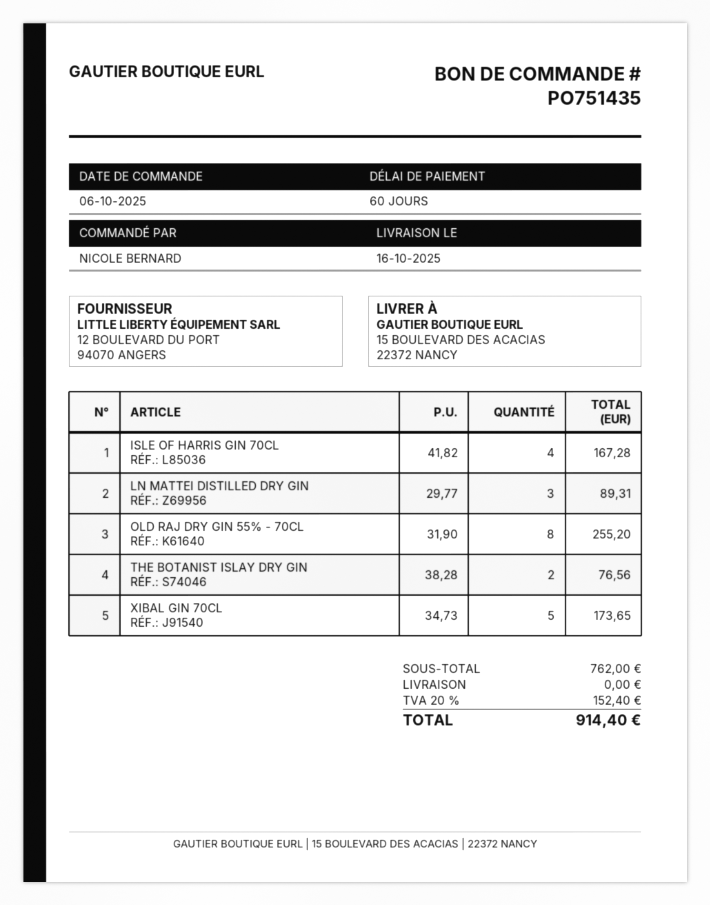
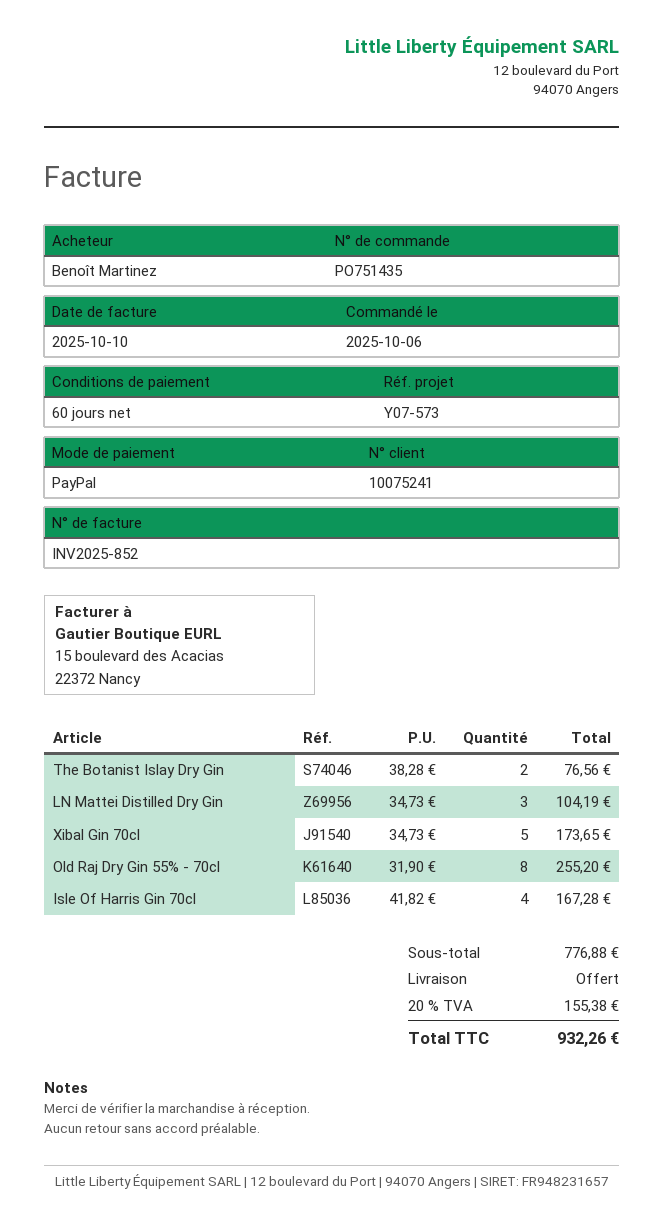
ordered by: NICOLE BERNARD -> Benoît Martinez
LN MATTEI DISTILLED DRY GIN: 3 x 29.77 = 89.31 -> 3 x 34.73 = 104.19
subtotal: 762.00 -> 776.88
tax: 20% = 152.40 -> 20% = 155.38
total: 914.40 -> 932.26

